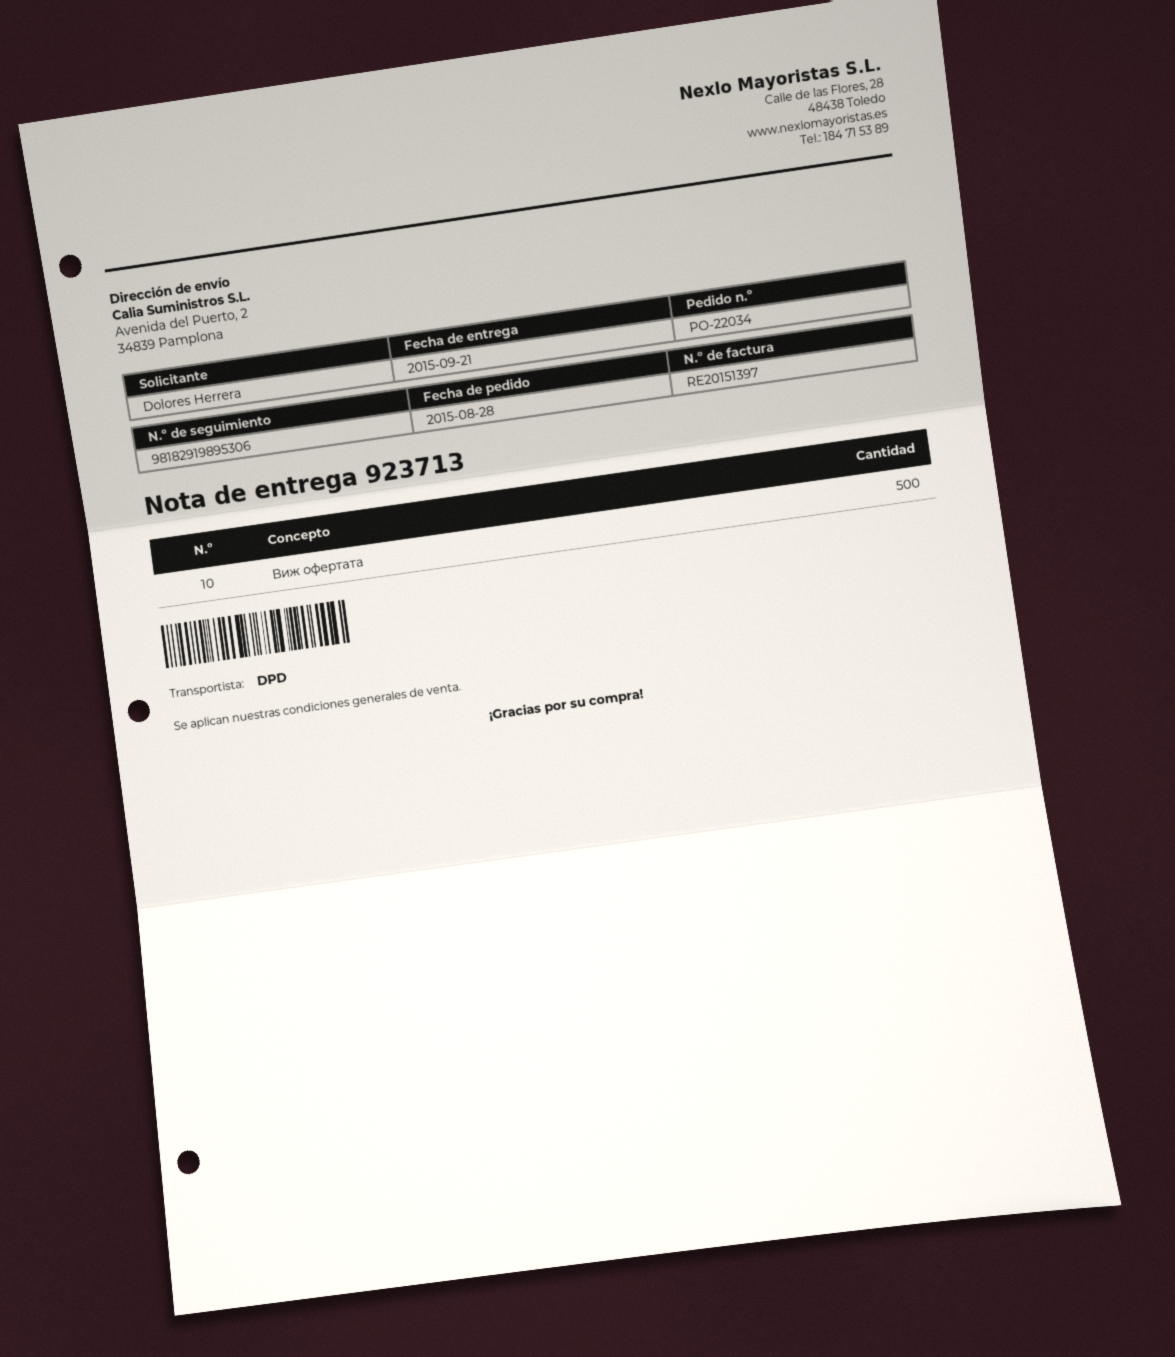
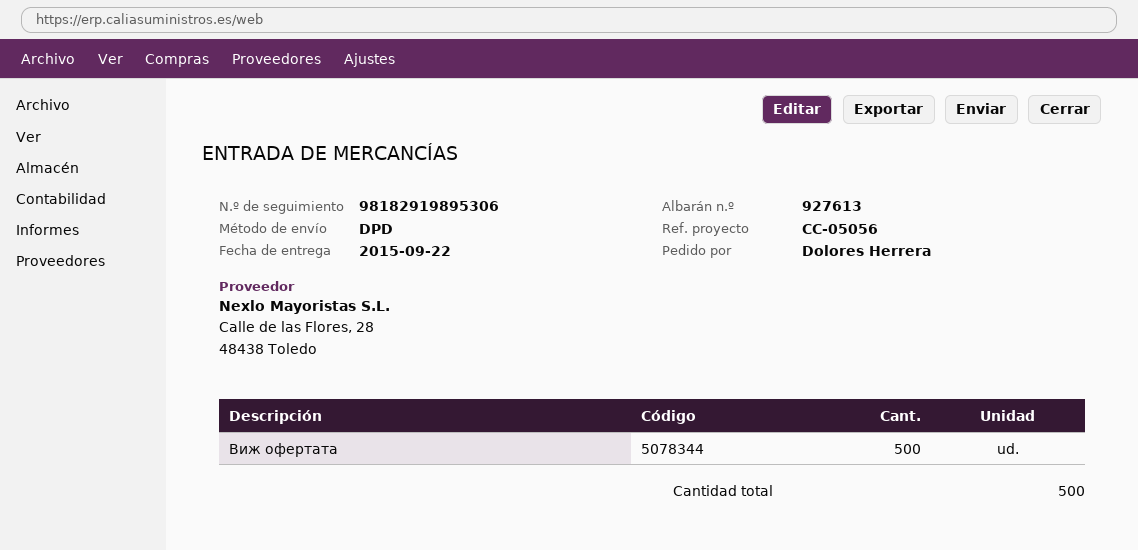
delivery note number: 923713 -> 927613
delivery date: 2015-09-21 -> 2015-09-22

